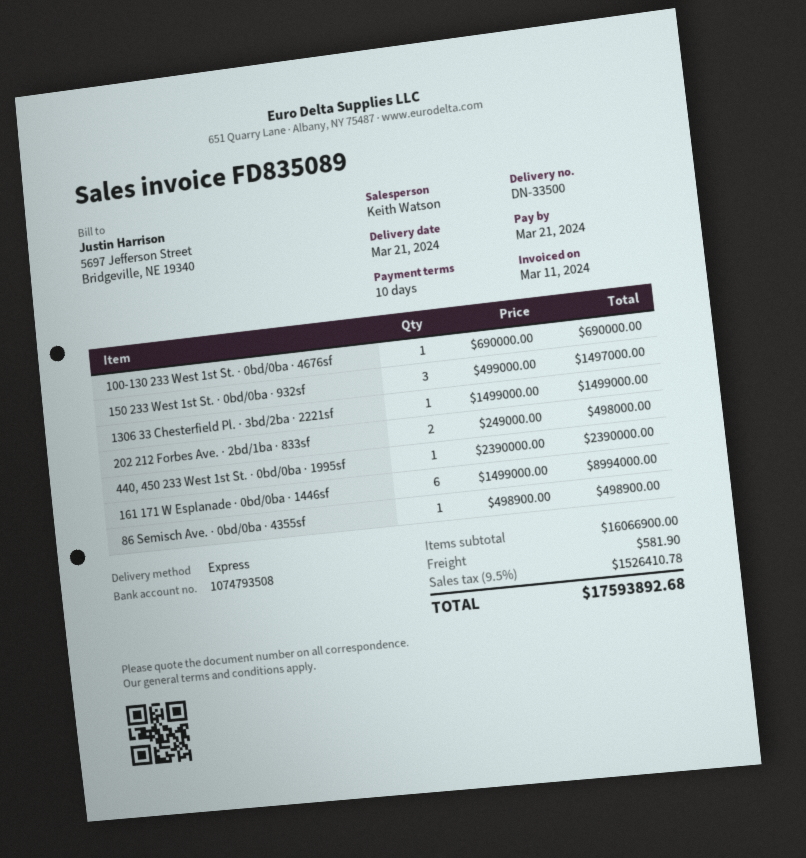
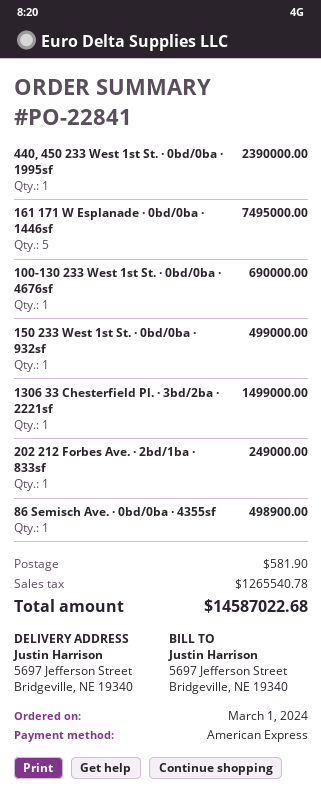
150 233 West 1st St. · 0bd/0ba · 932sf: 3 for 1497000.00 -> 1 for 499000.00
202 212 Forbes Ave. · 2bd/1ba · 833sf: 2 for 498000.00 -> 1 for 249000.00
161 171 W Esplanade · 0bd/0ba · 1446sf: 6 for 8994000.00 -> 5 for 7495000.00
tax: 1526410.78 -> 1265540.78
total: 17593892.68 -> 14587022.68

